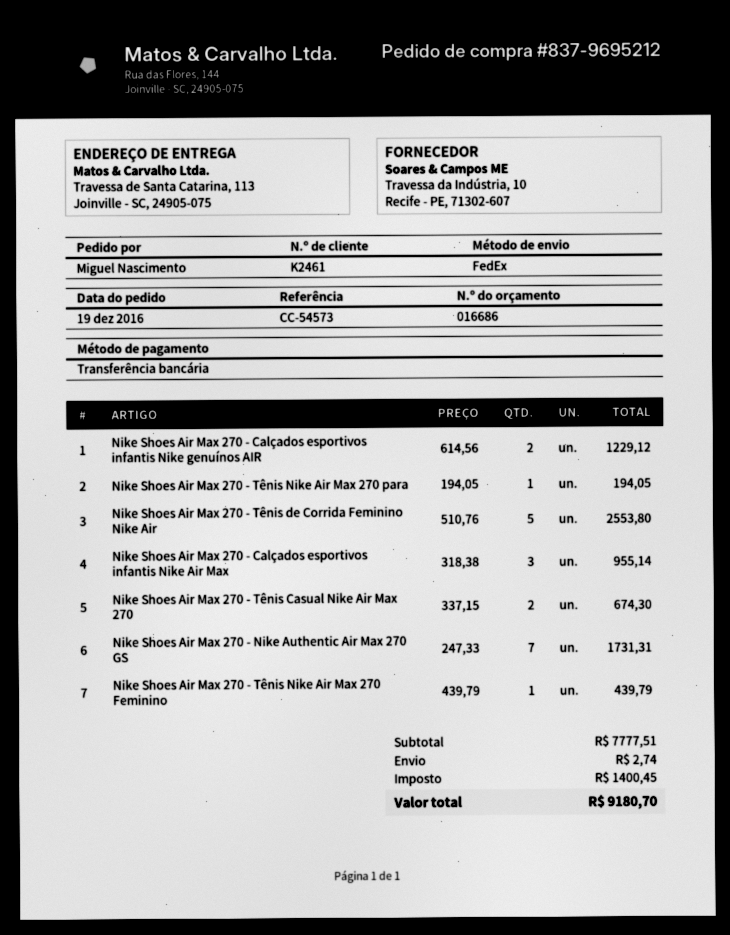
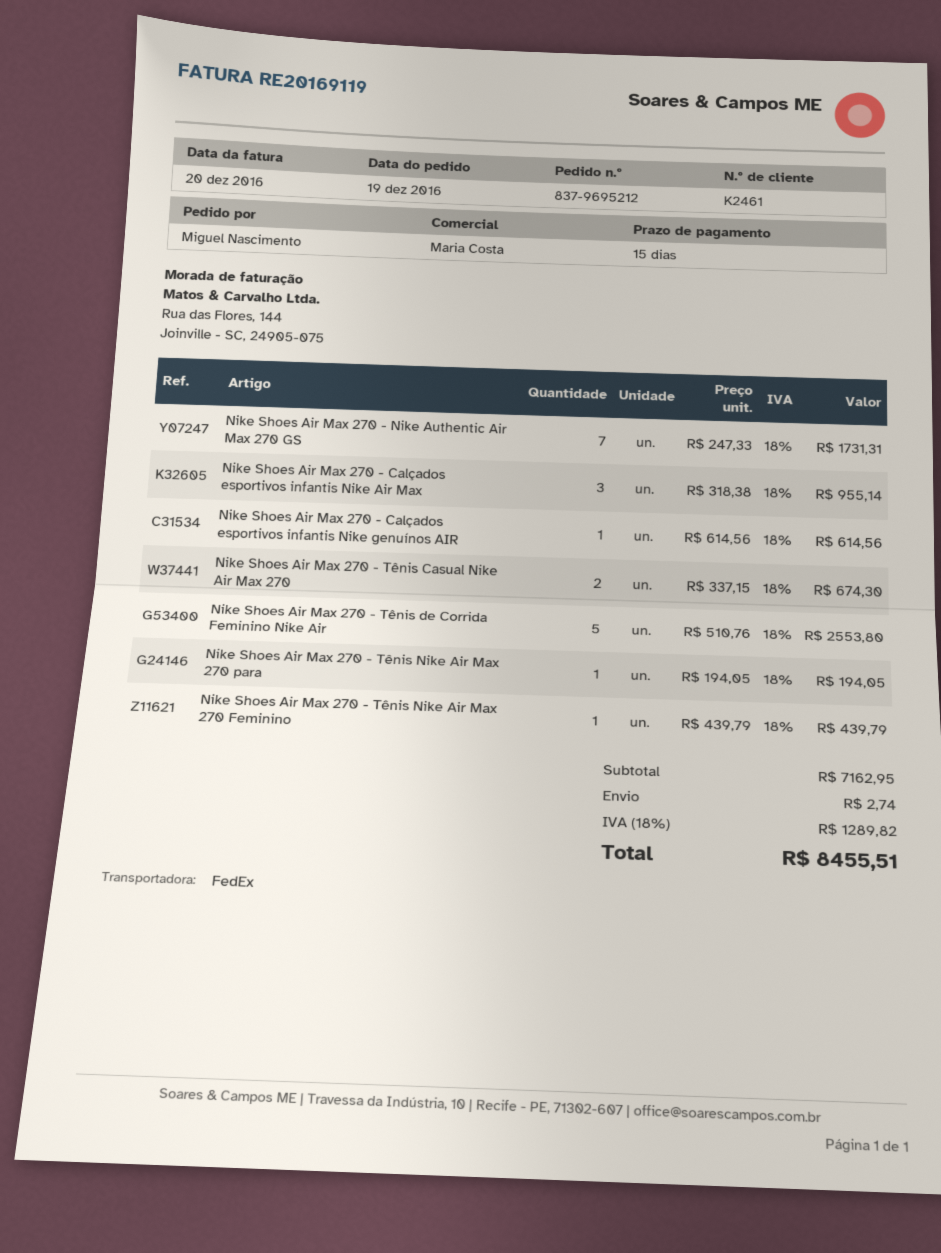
Nike Shoes Air Max 270 - Calçados esportivos infantis Nike genuínos AIR: 2 x 614.56 = 1229.12 -> 1 x 614.56 = 614.56
subtotal: 7777.51 -> 7162.95
tax: 1400.45 -> 1289.82
total: 9180.70 -> 8455.51

